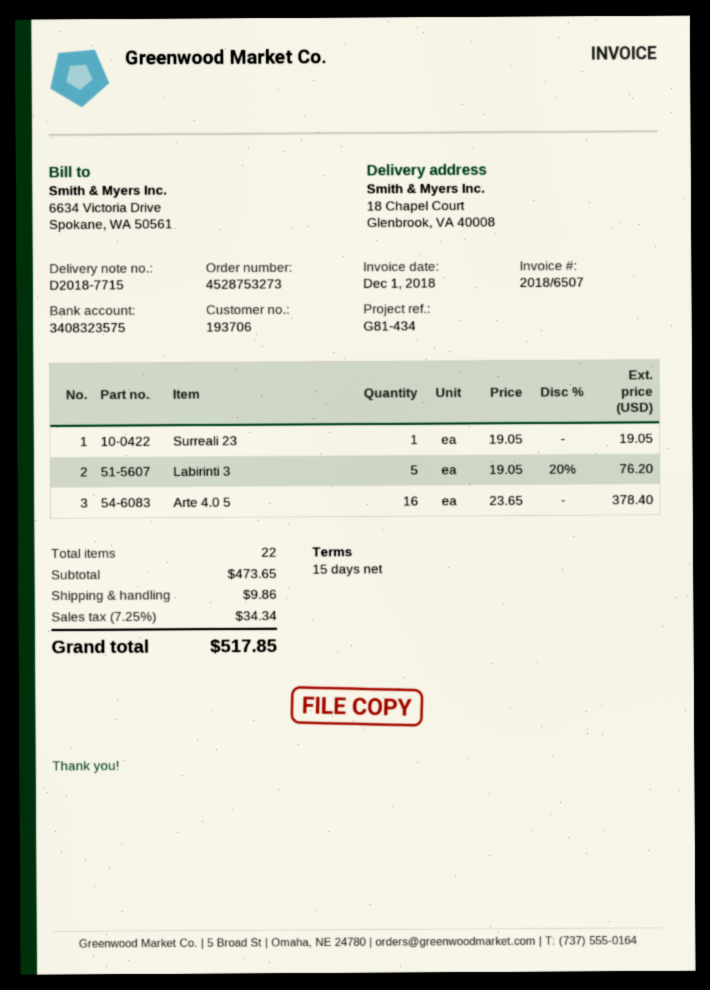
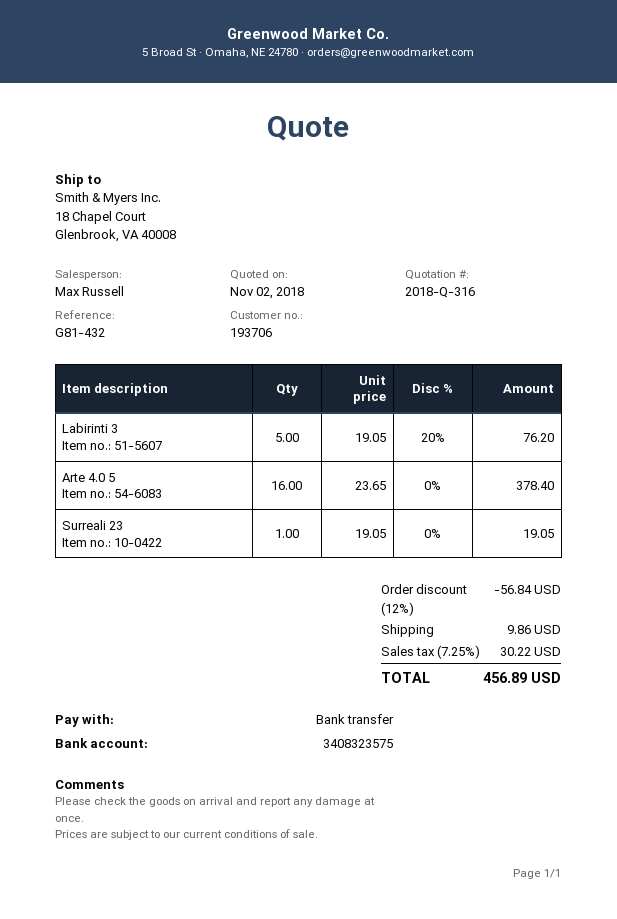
reference: G81-434 -> G81-432
discount: none -> 12% = 56.84
tax: 7.25% = 34.34 -> 7.25% = 30.22
total: 517.85 -> 456.89

